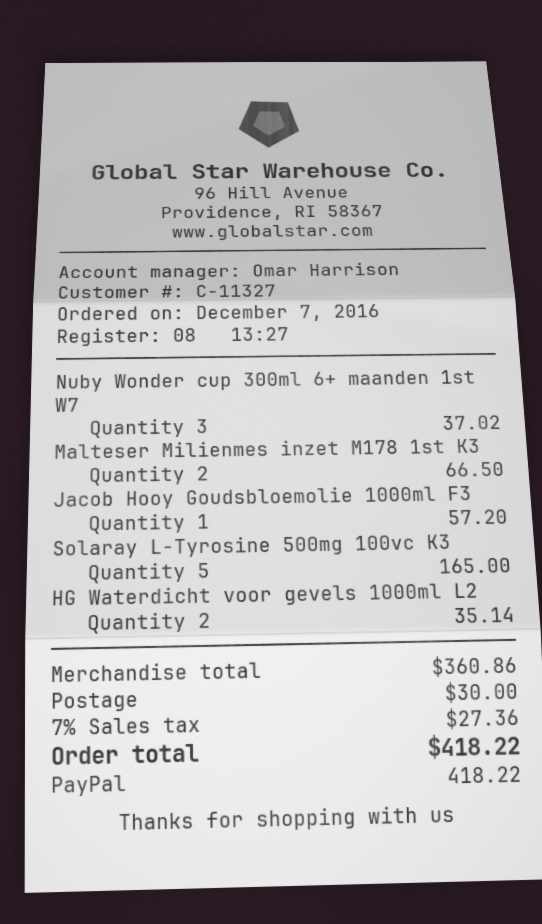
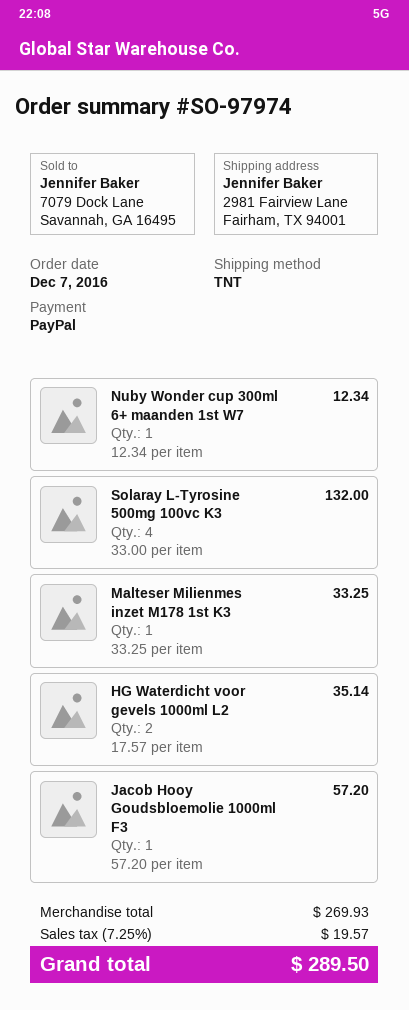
Nuby Wonder cup 300ml 6+ maanden 1st W7: 3 for 37.02 -> 1 for 12.34
Malteser Milienmes inzet M178 1st K3: 2 for 66.50 -> 1 for 33.25
Solaray L-Tyrosine 500mg 100vc K3: 5 for 165.00 -> 4 for 132.00
subtotal: 360.86 -> 269.93
shipping: 30.00 -> none
tax: 7% = 27.36 -> 7.25% = 19.57
total: 418.22 -> 289.50

